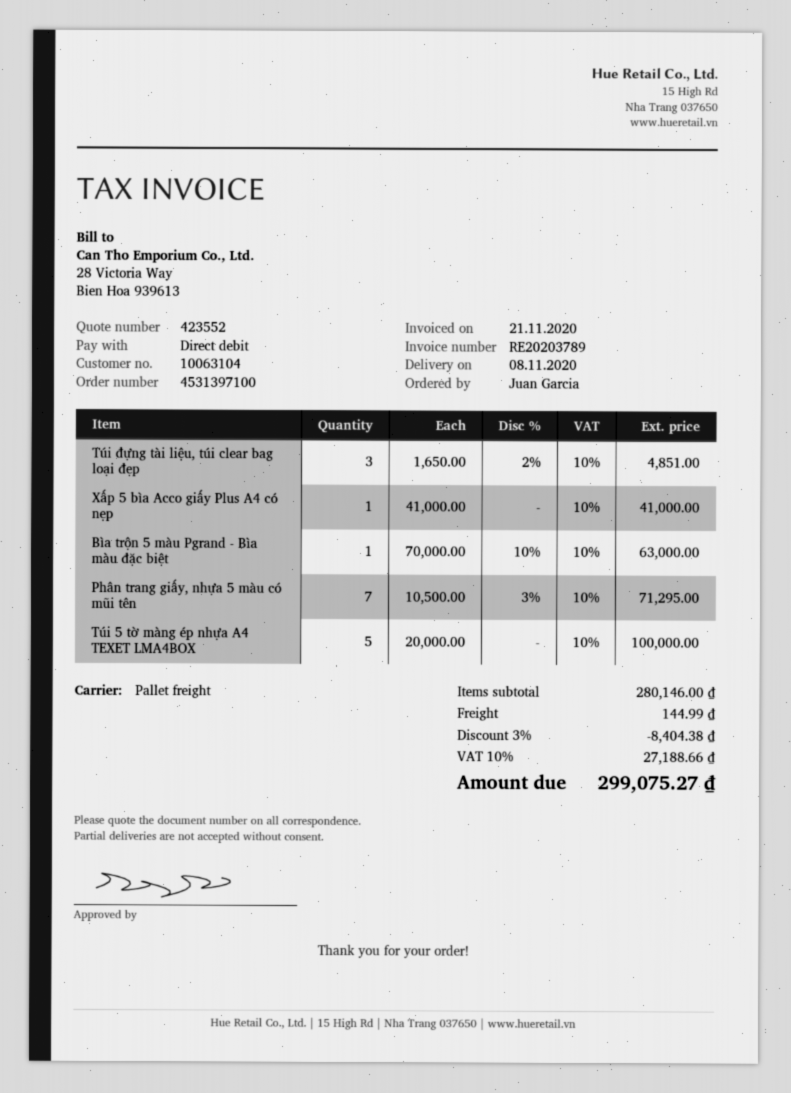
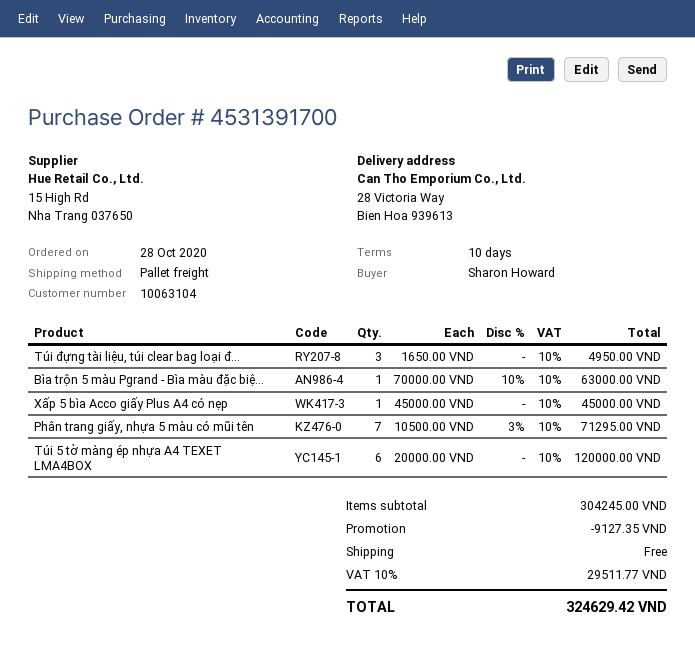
order number: 4531397100 -> 4531391700
ordered by: Juan Garcia -> Sharon Howard
Túi đựng tài liệu, túi clear bag loại đẹp: 3 x 1650.00 - 2% = 4851.00 -> 3 x 1650.00 = 4950.00
Xấp 5 bìa Acco giấy Plus A4 có nẹp: 1 x 41000.00 = 41000.00 -> 1 x 45000.00 = 45000.00
Túi 5 tờ màng ép nhựa A4 TEXET LMA4BOX: 5 x 20000.00 = 100000.00 -> 6 x 20000.00 = 120000.00
subtotal: 280146.00 -> 304245.00
discount: 8404.38 -> 9127.35
shipping: 144.99 -> 0.00
tax: 10% = 27188.66 -> 10% = 29511.77
total: 299075.27 -> 324629.42

